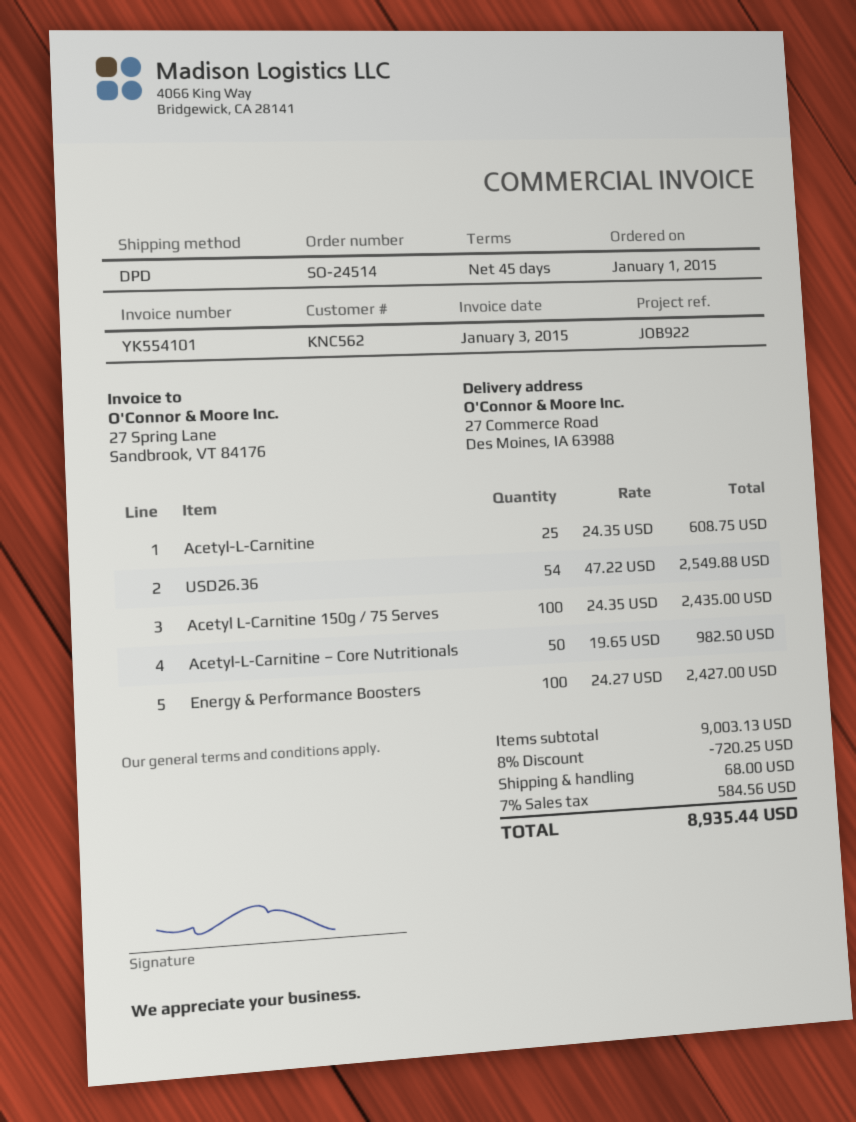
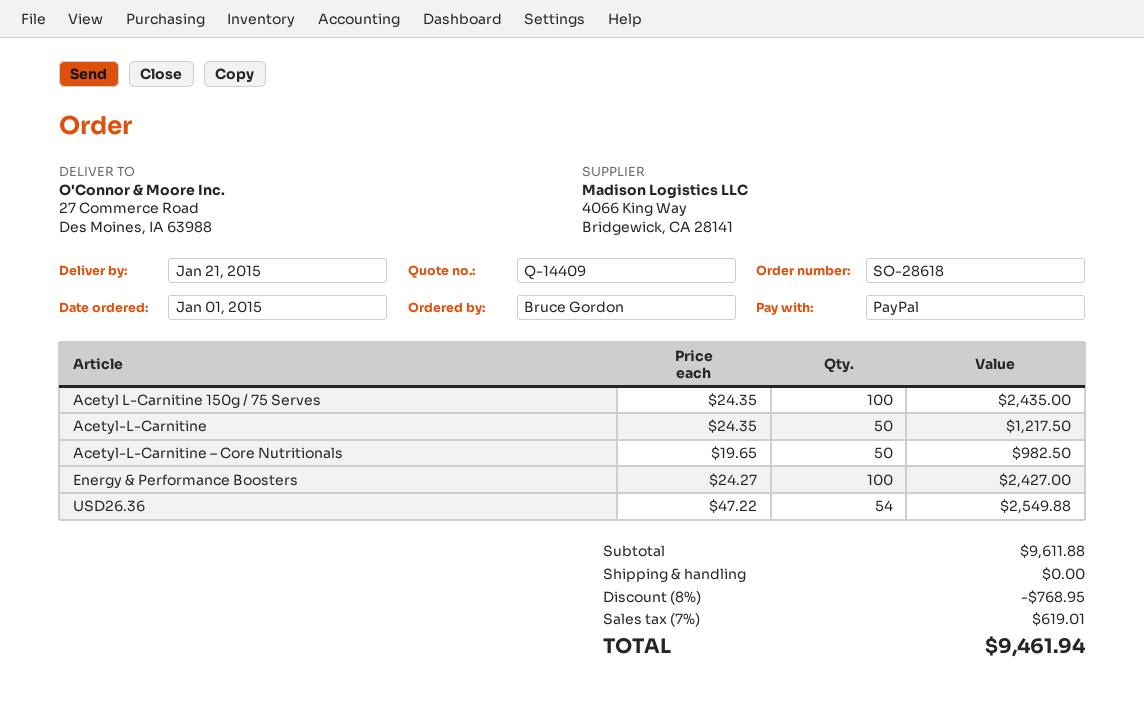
order number: SO-24514 -> SO-28618
Acetyl-L-Carnitine: 25 x 24.35 = 608.75 -> 50 x 24.35 = 1217.50
subtotal: 9003.13 -> 9611.88
discount: 8% = 720.25 -> 8% = 768.95
shipping: 68.00 -> 0.00
tax: 7% = 584.56 -> 7% = 619.01
total: 8935.44 -> 9461.94

